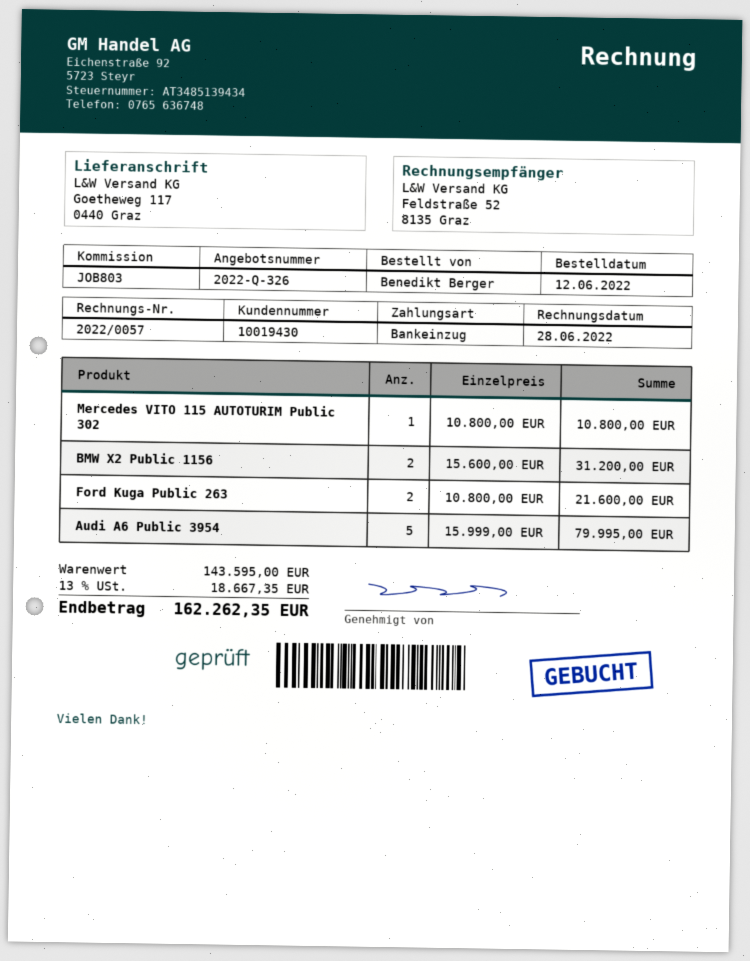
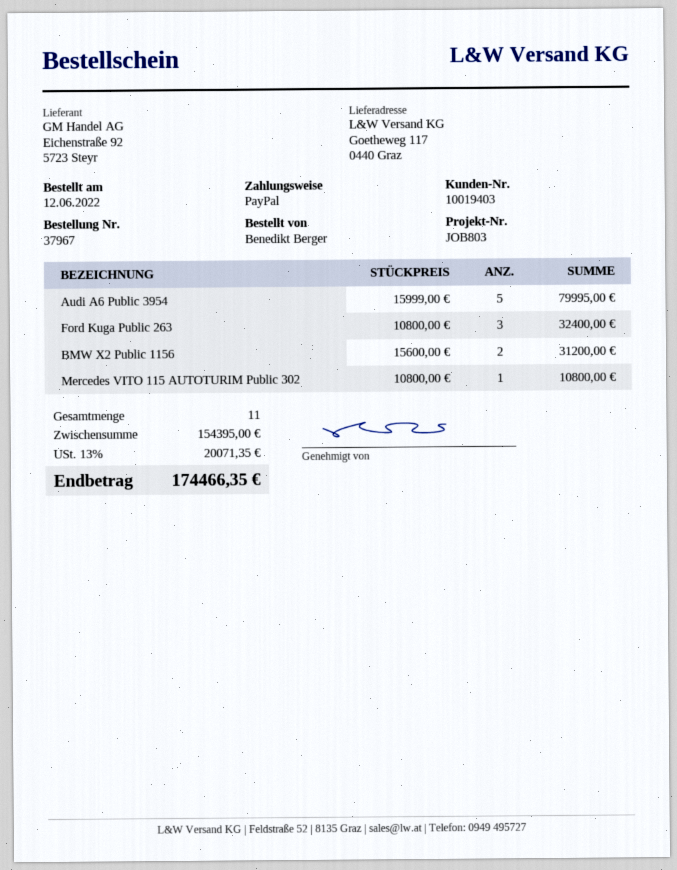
customer number: 10019430 -> 10019403
payment method: direct debit -> PayPal
Ford Kuga Public 263: 2 x 10800.00 = 21600.00 -> 3 x 10800.00 = 32400.00
subtotal: 143595.00 -> 154395.00
tax: 13% = 18667.35 -> 13% = 20071.35
total: 162262.35 -> 174466.35

